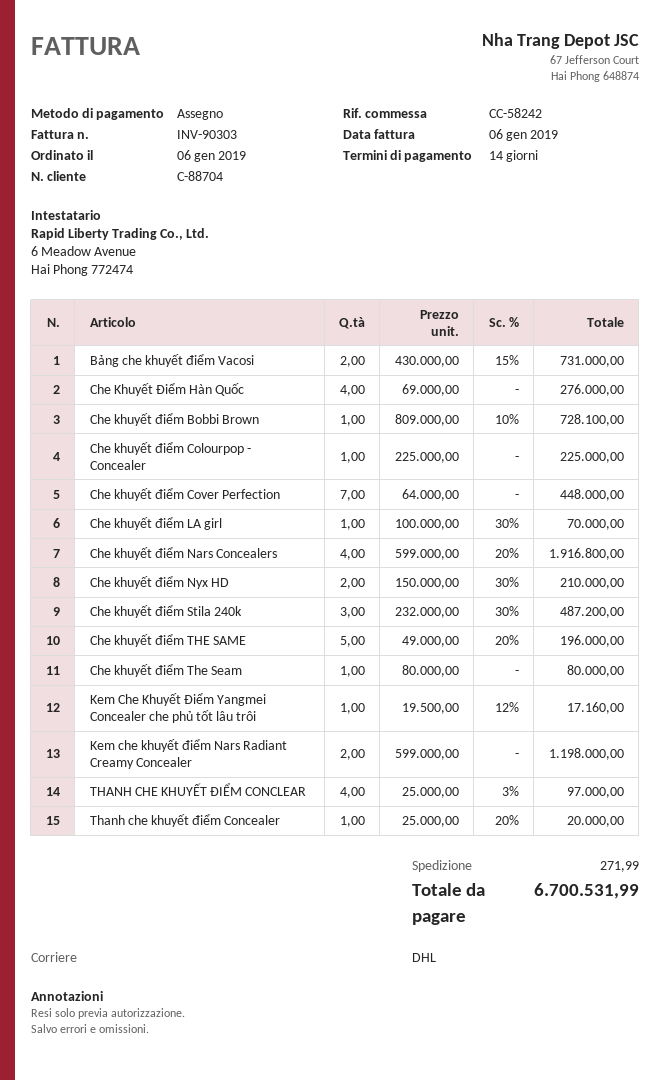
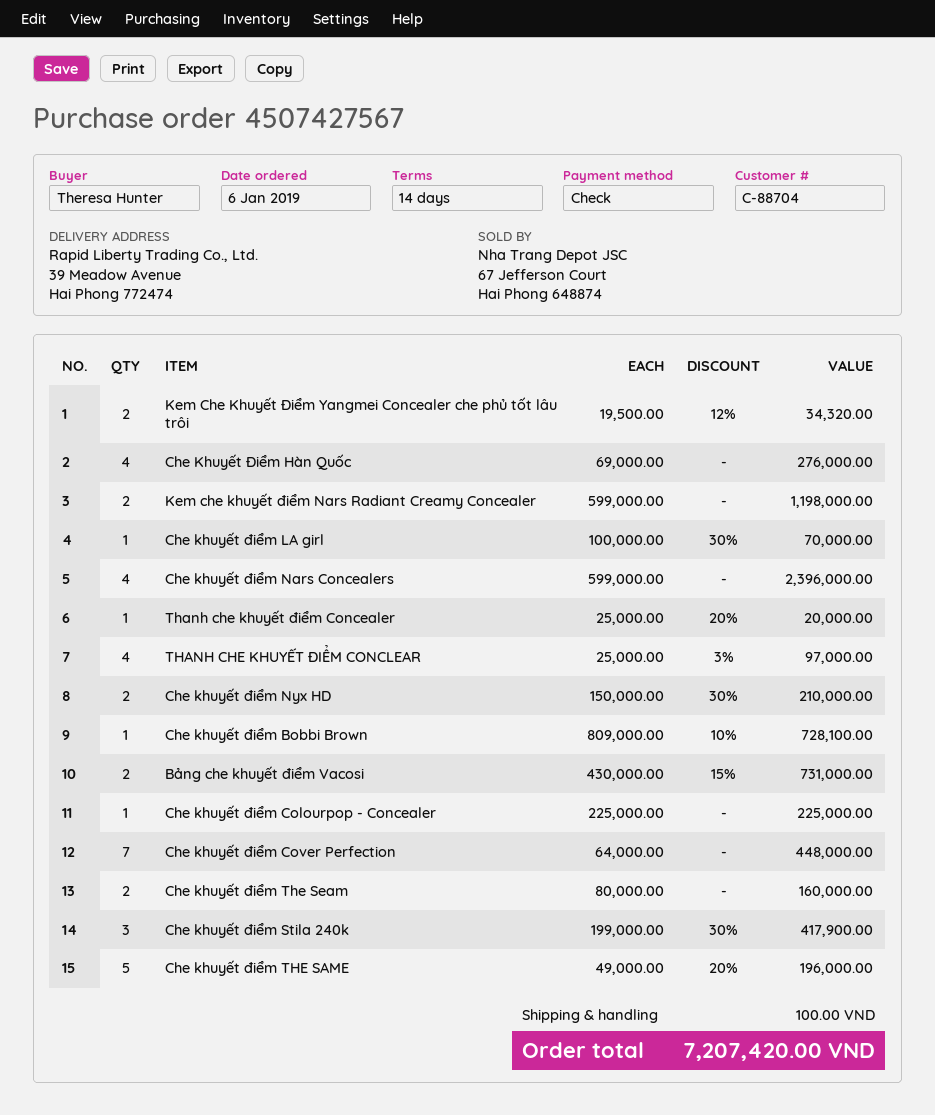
Che khuyết điểm Nars Concealers: 4 x 599000.00 - 20% = 1916800.00 -> 4 x 599000.00 = 2396000.00
Che khuyết điểm Stila 240k: 3 x 232000.00 - 30% = 487200.00 -> 3 x 199000.00 - 30% = 417900.00
Che khuyết điểm The Seam: 1 x 80000.00 = 80000.00 -> 2 x 80000.00 = 160000.00
Kem Che Khuyết Điểm Yangmei Concealer che phủ tốt lâu trôi: 1 x 19500.00 - 12% = 17160.00 -> 2 x 19500.00 - 12% = 34320.00
shipping: 271.99 -> 100.00
total: 6700531.99 -> 7207420.00

